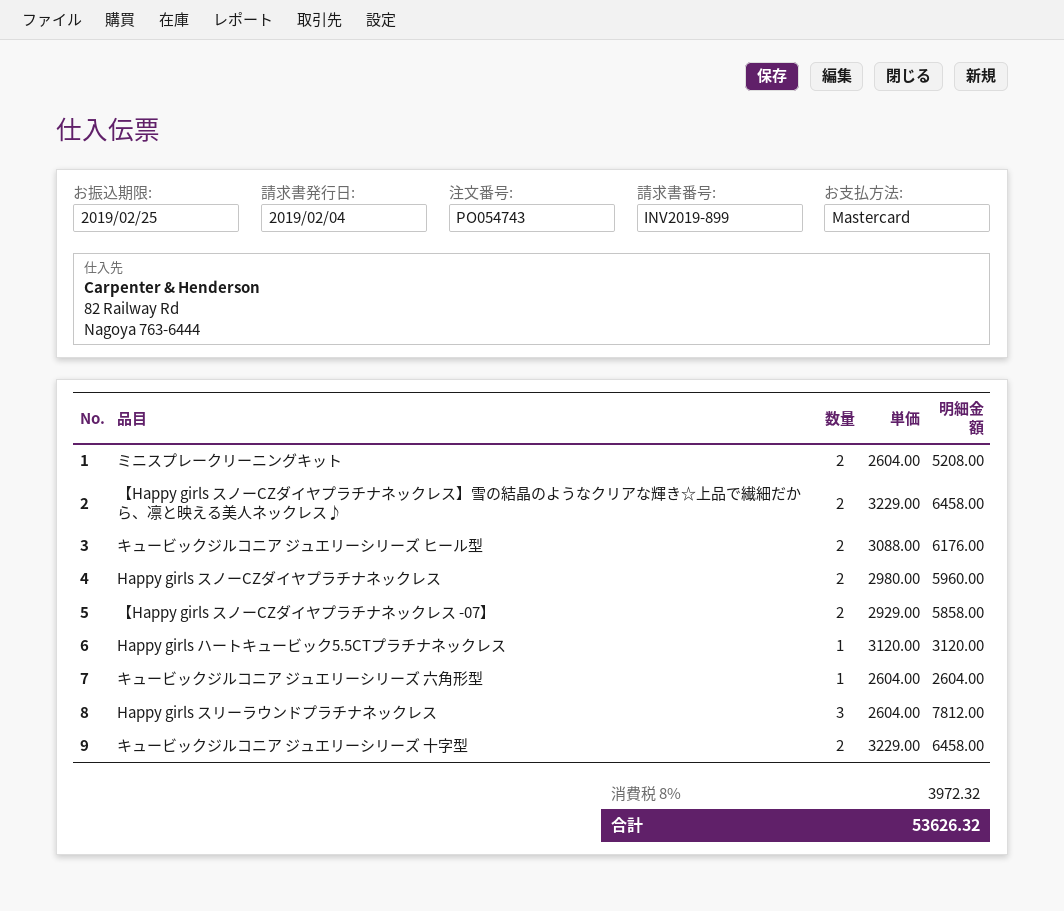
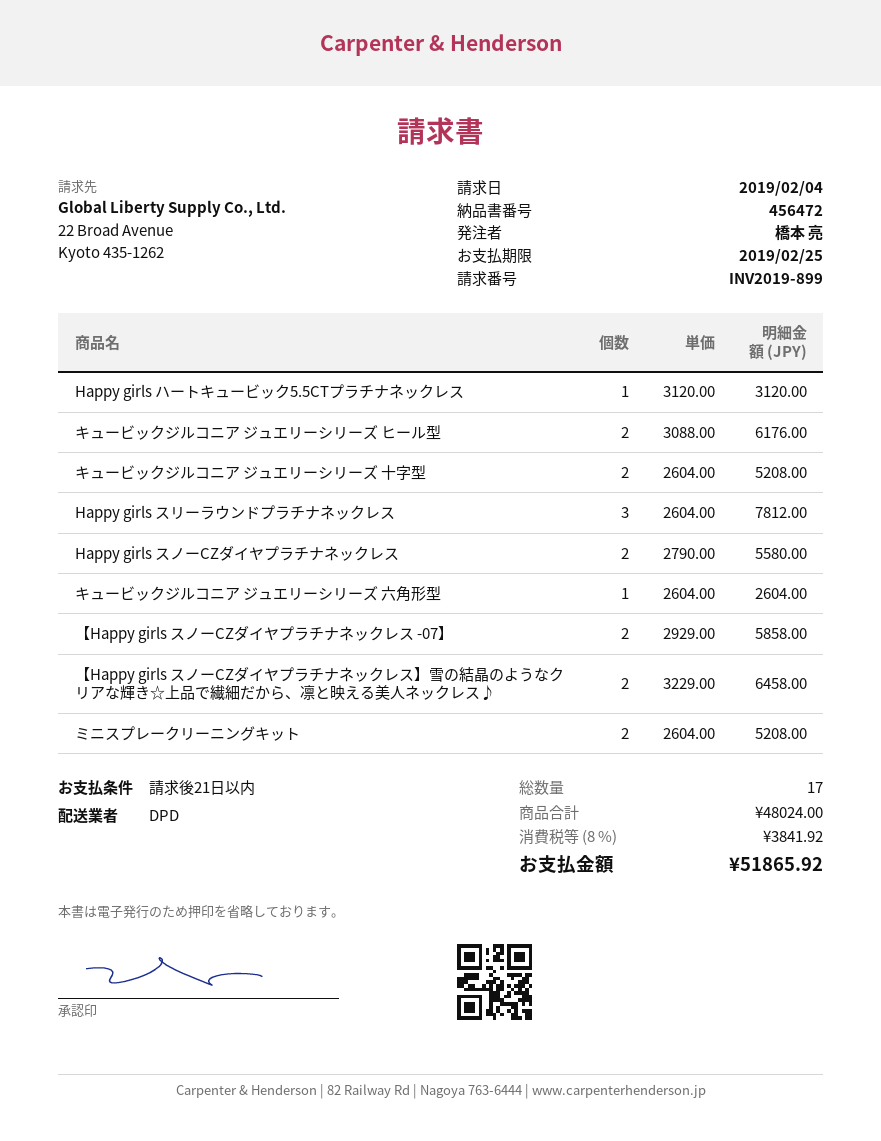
Happy girls スノーCZダイヤプラチナネックレス: 2 x 2980.00 = 5960.00 -> 2 x 2790.00 = 5580.00
キュービックジルコニア ジュエリーシリーズ 十字型: 2 x 3229.00 = 6458.00 -> 2 x 2604.00 = 5208.00
tax: 8% = 3972.32 -> 8% = 3841.92
total: 53626.32 -> 51865.92

